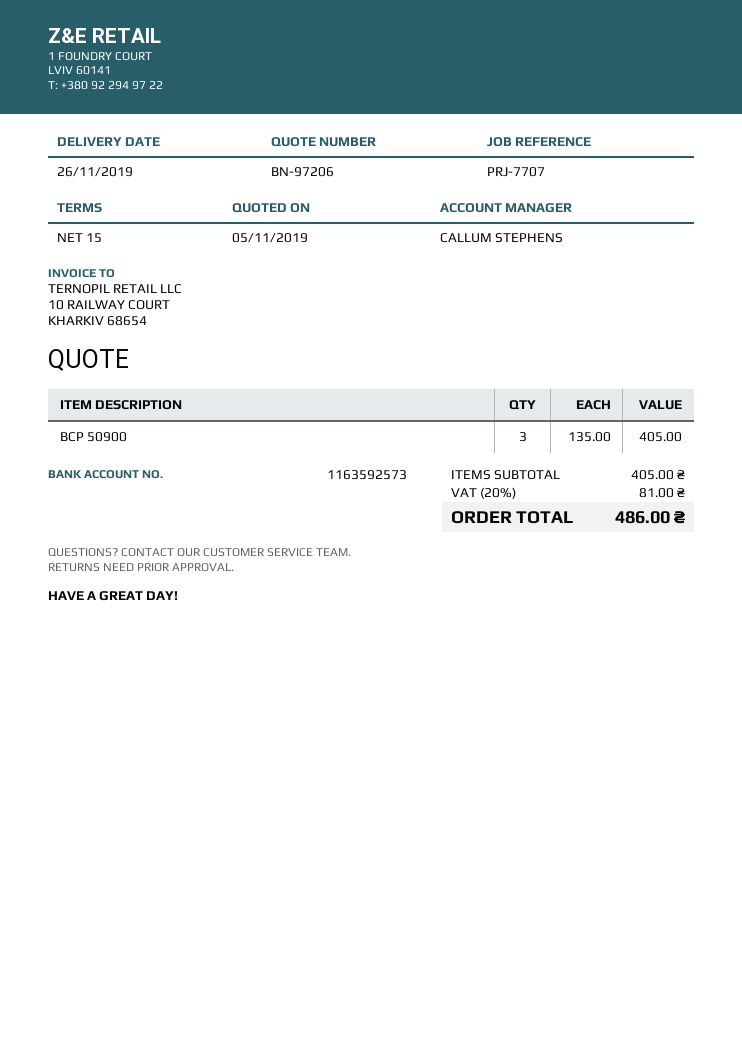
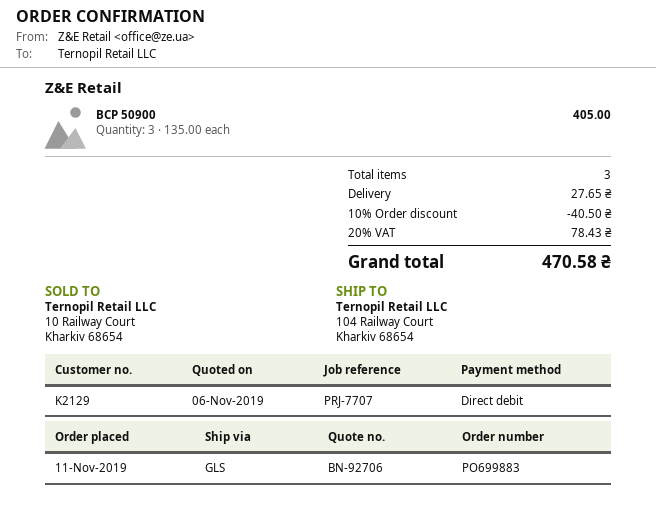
quote number: BN-97206 -> BN-92706
quote date: 2019-11-05 -> 2019-11-06
discount: none -> 10% = 40.50
shipping: none -> 27.65
tax: 20% = 81.00 -> 20% = 78.43
total: 486.00 -> 470.58

